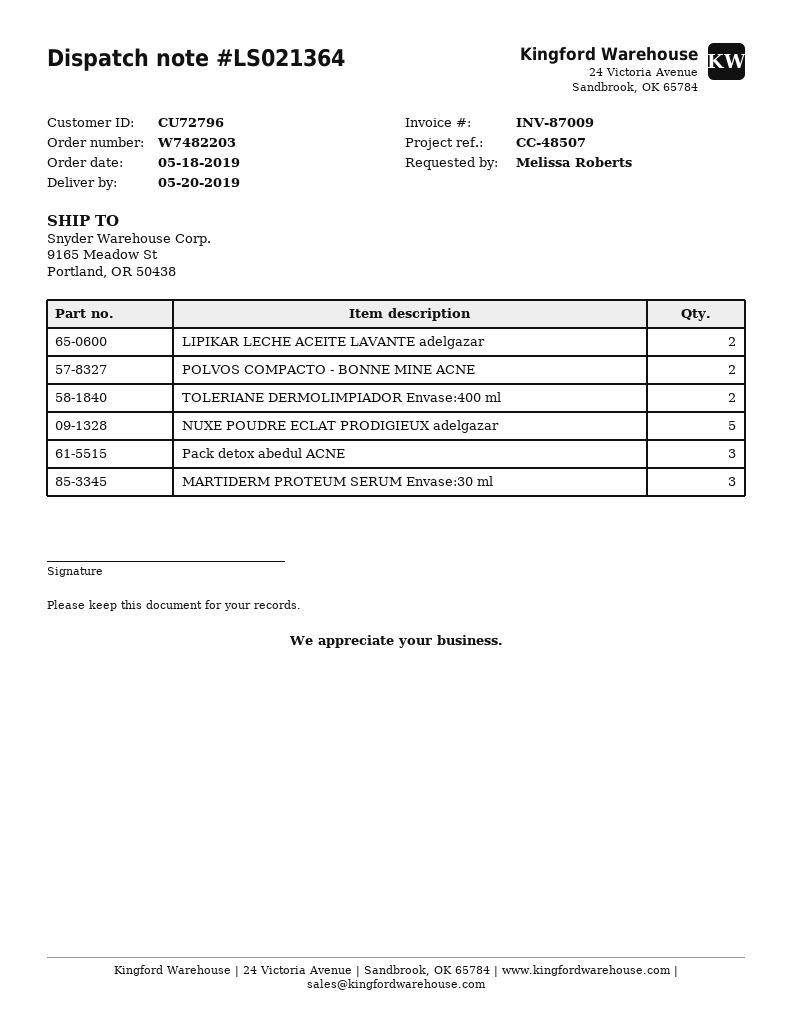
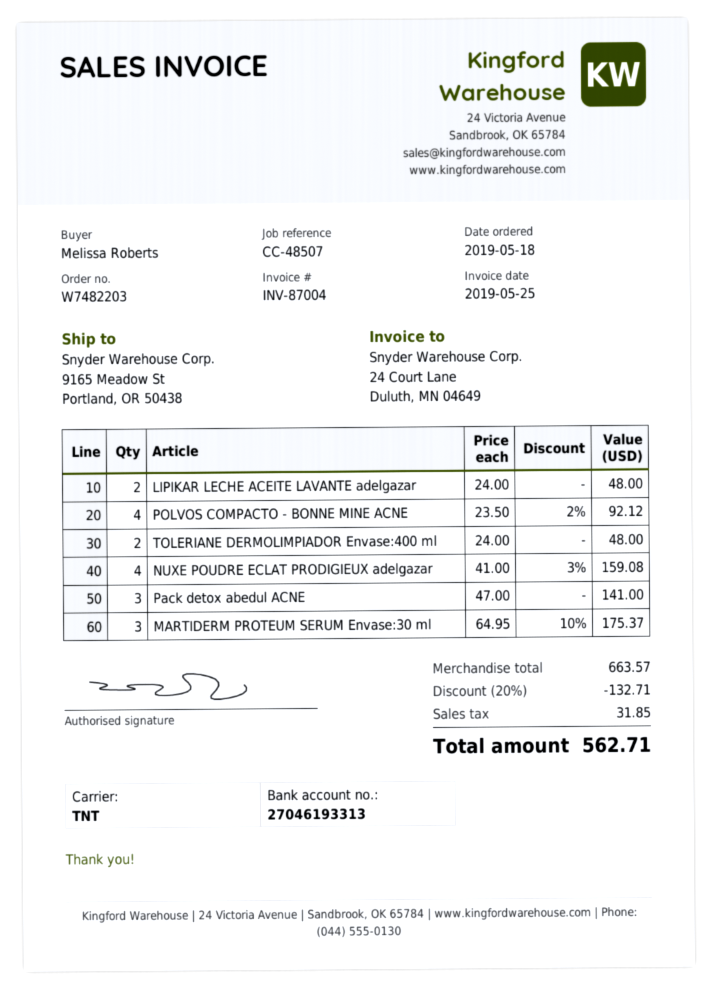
invoice number: INV-87009 -> INV-87004
POLVOS COMPACTO - BONNE MINE ACNE: 2 -> 4
NUXE POUDRE ECLAT PRODIGIEUX adelgazar: 5 -> 4

